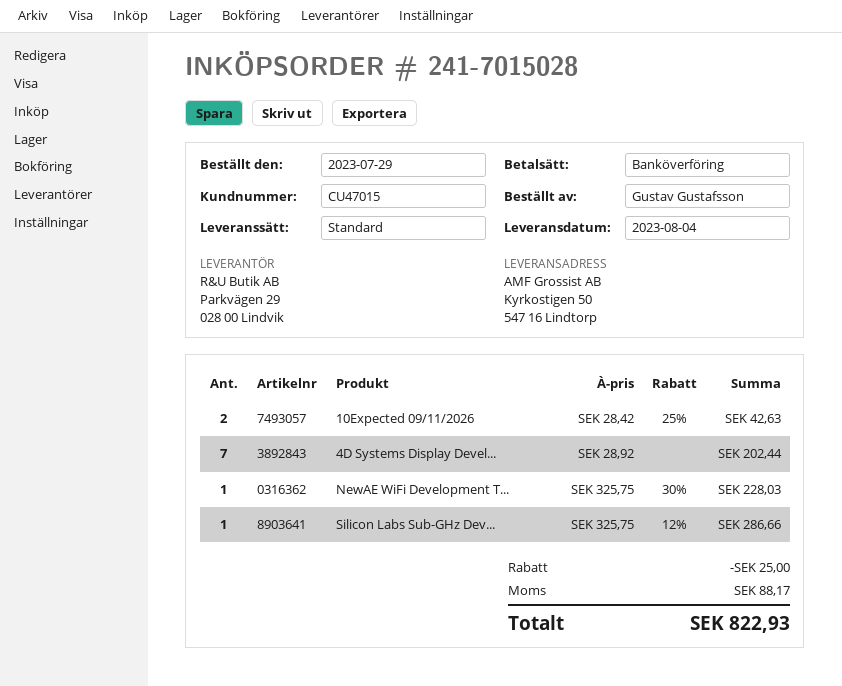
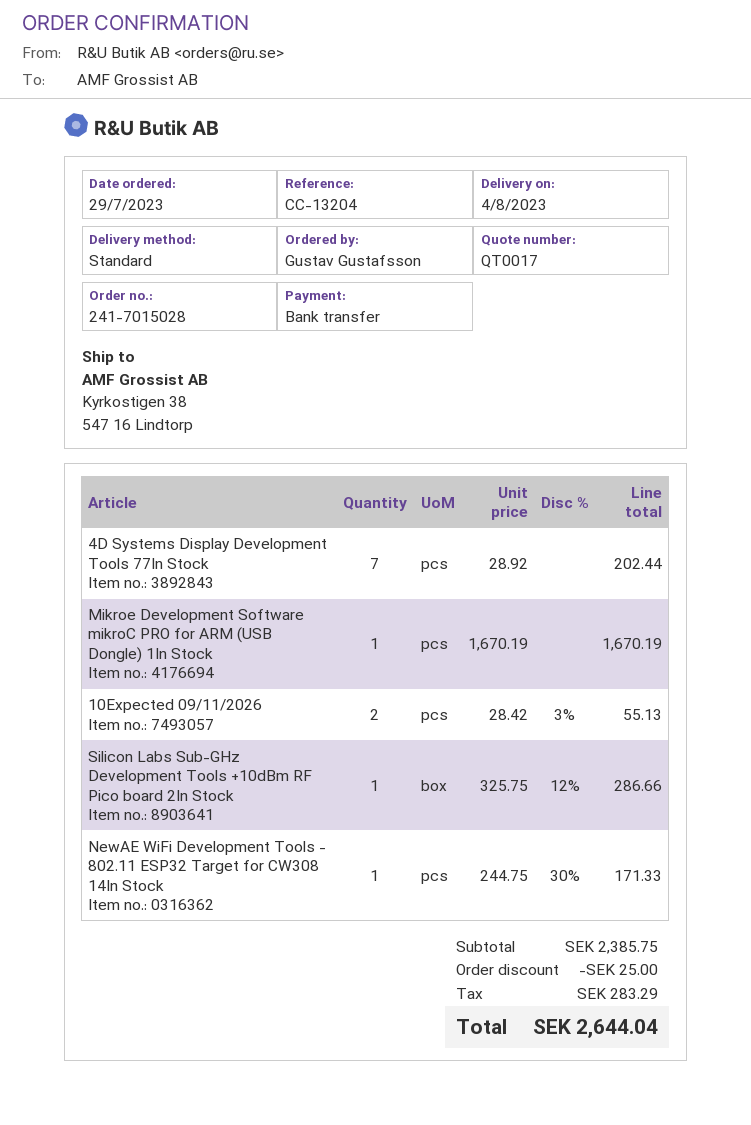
ship to: Kyrkostigen 50, 547 16 Lindtorp -> Kyrkostigen 38, 547 16 Lindtorp
10Expected 09/11/2026: 2 x 28.42 - 25% = 42.63 -> 2 x 28.42 - 3% = 55.13
NewAE WiFi Development T...: 1 x 325.75 - 30% = 228.03 -> 1 x 244.75 - 30% = 171.33
Mikroe Development Software mikroC PRO for ARM (USB Dongle) 1In Stock: none -> 1 x 1670.19 = 1670.19
tax: 88.17 -> 283.29
total: 822.93 -> 2644.04

